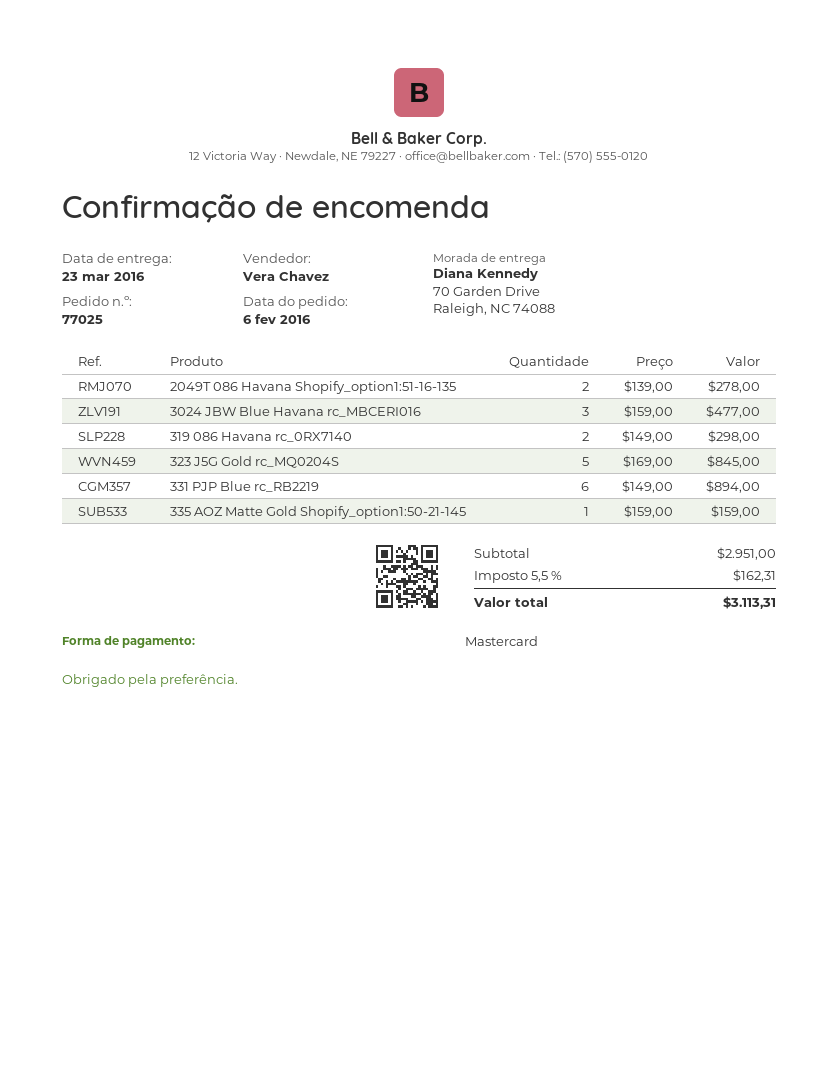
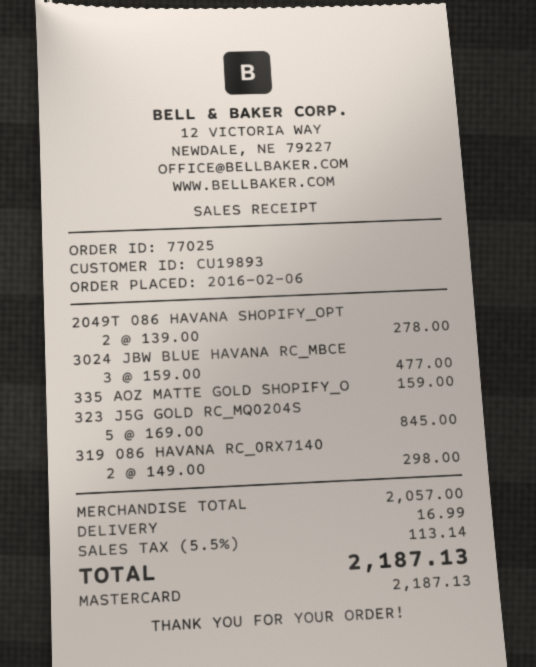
331 PJP Blue rc_RB2219: 6 x 149.00 = 894.00 -> none
subtotal: 2951.00 -> 2057.00
shipping: none -> 16.99
tax: 5.5% = 162.31 -> 5.5% = 113.14
total: 3113.31 -> 2187.13

